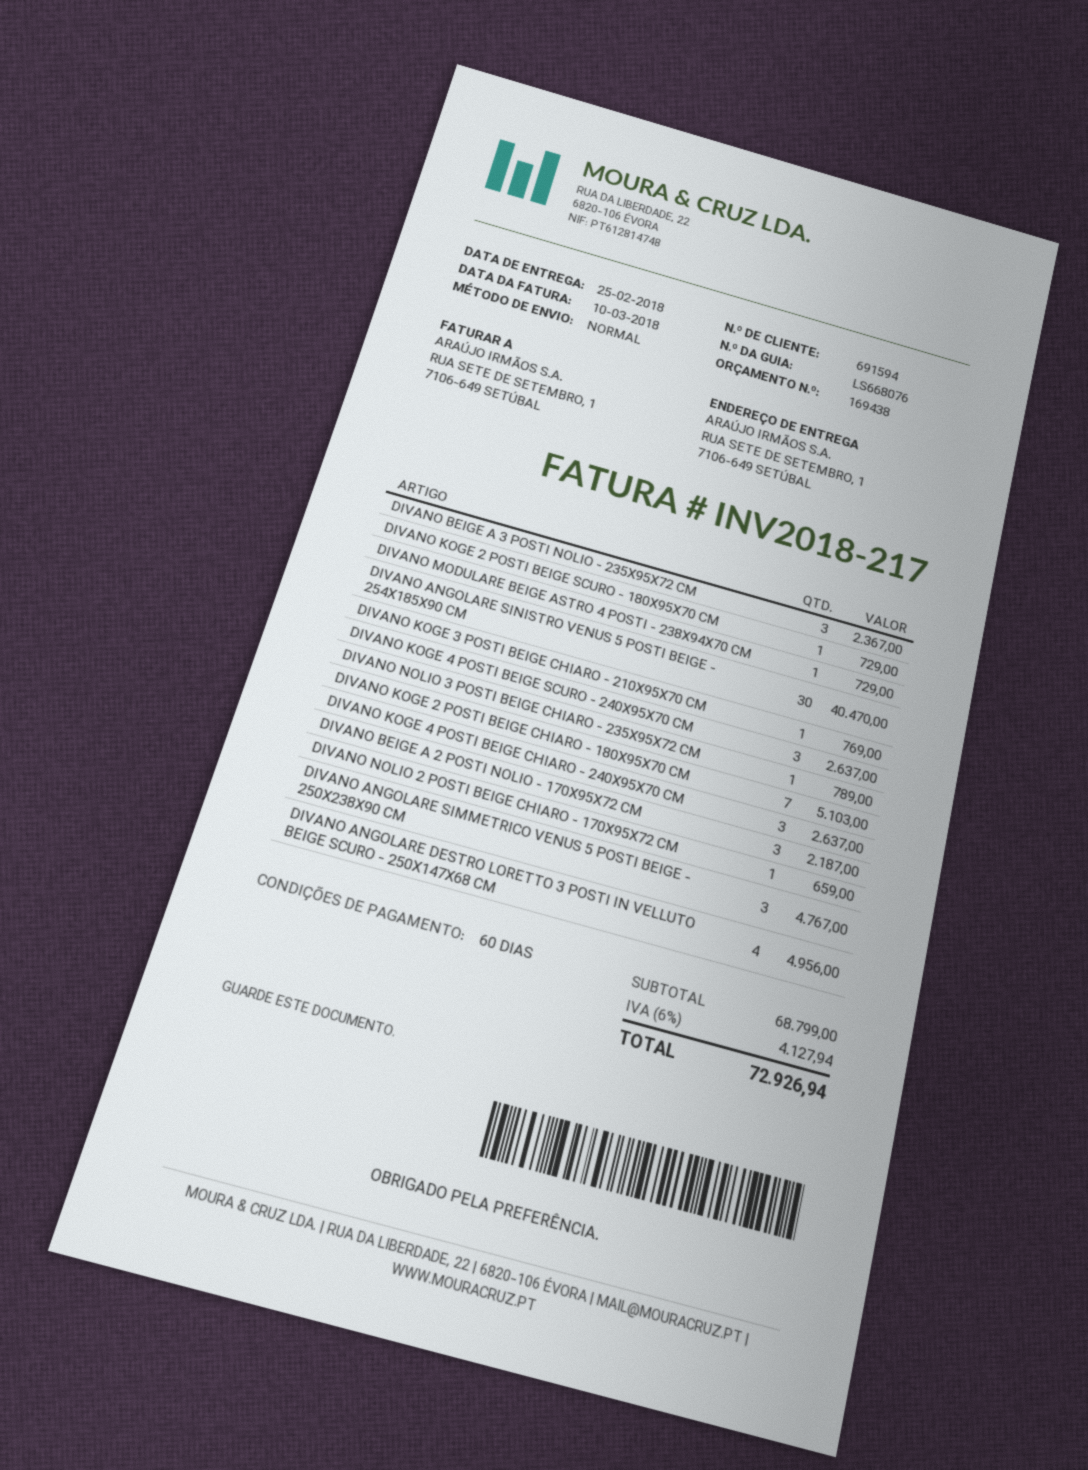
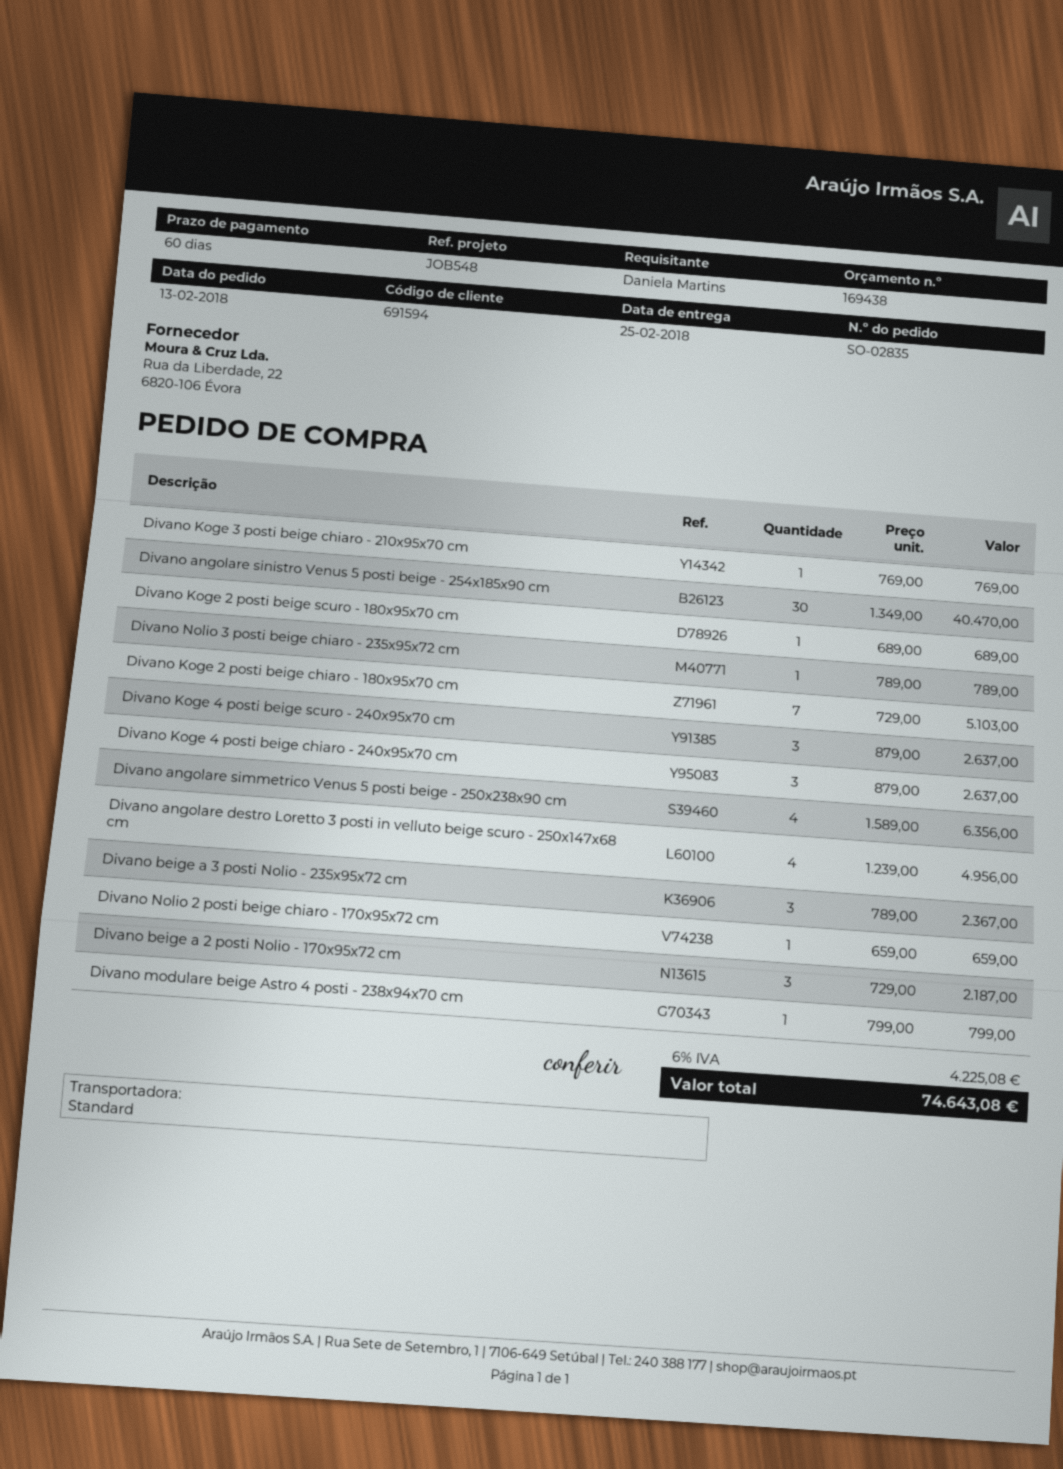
DIVANO KOGE 2 POSTI BEIGE SCURO - 180X95X70 CM: 1 for 729.00 -> 1 for 689.00
DIVANO MODULARE BEIGE ASTRO 4 POSTI - 238X94X70 CM: 1 for 729.00 -> 1 for 799.00
DIVANO ANGOLARE SIMMETRICO VENUS 5 POSTI BEIGE - 250X238X90 CM: 3 for 4767.00 -> 4 for 6356.00
tax: 6% = 4127.94 -> 6% = 4225.08
total: 72926.94 -> 74643.08

